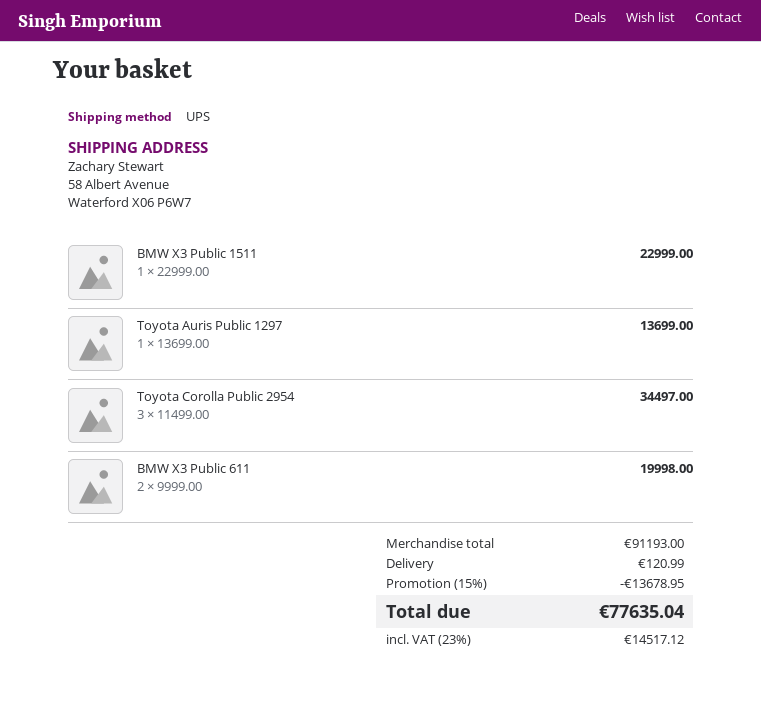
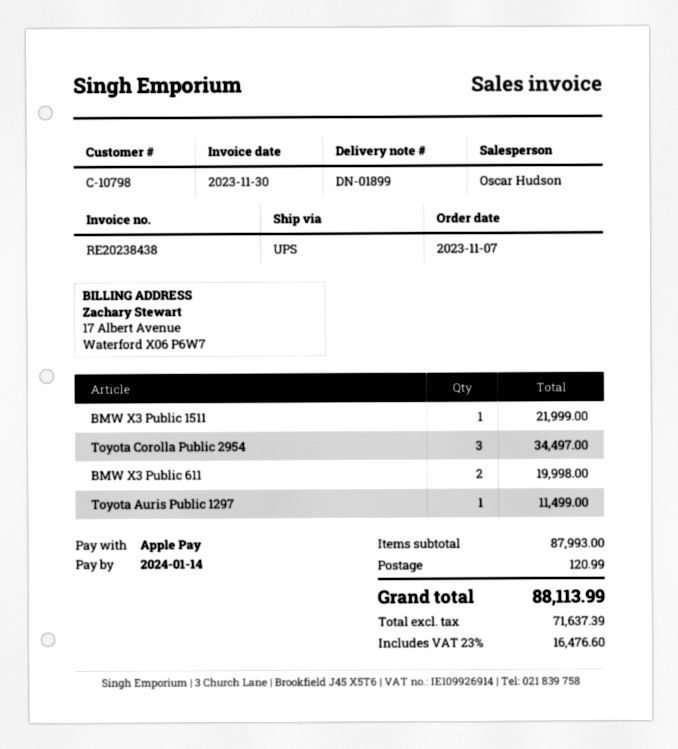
BMW X3 Public 1511: 1 for 22999.00 -> 1 for 21999.00
Toyota Auris Public 1297: 1 for 13699.00 -> 1 for 11499.00
subtotal: 91193.00 -> 87993.00
discount: 15% = 13678.95 -> none
tax: 23% = 14517.12 -> 23% = 16476.60
total: 77635.04 -> 88113.99

